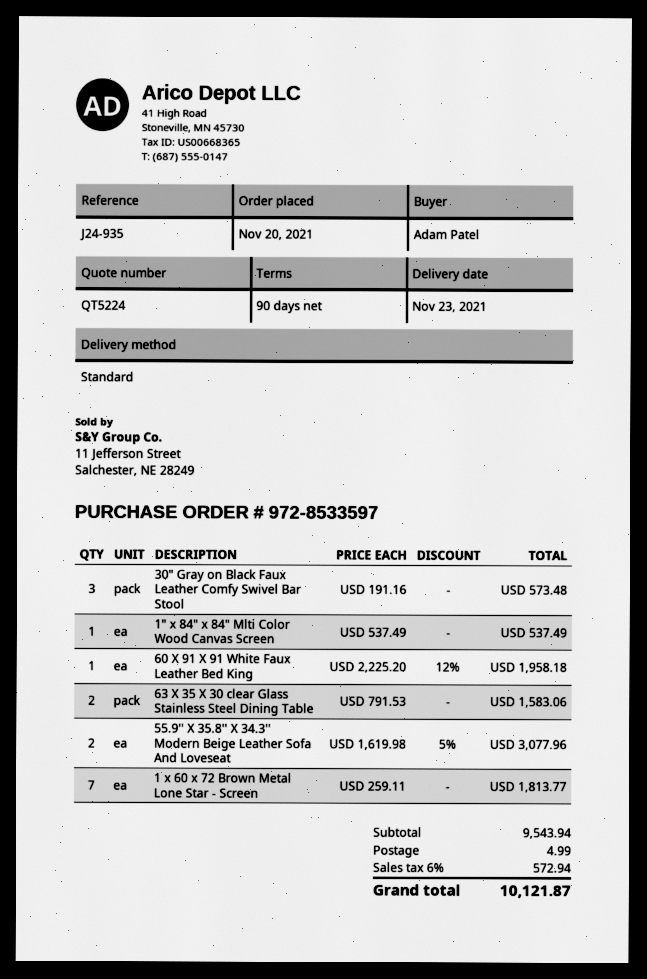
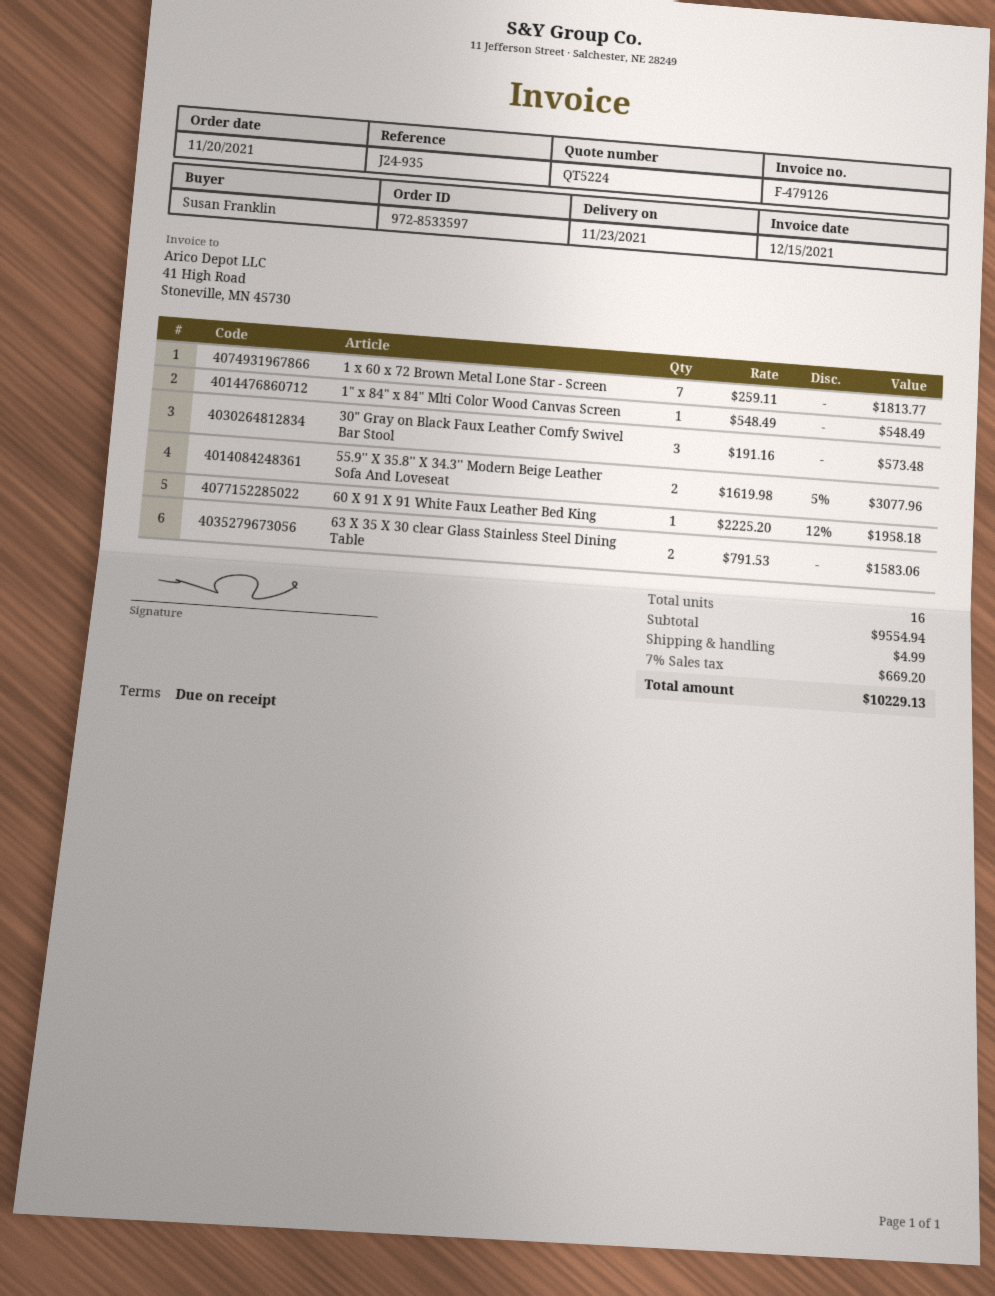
payment terms: 90 days -> on receipt
ordered by: Adam Patel -> Susan Franklin
1" x 84" x 84" Mlti Color Wood Canvas Screen: 1 x 537.49 = 537.49 -> 1 x 548.49 = 548.49
subtotal: 9543.94 -> 9554.94
tax: 6% = 572.94 -> 7% = 669.20
total: 10121.87 -> 10229.13

